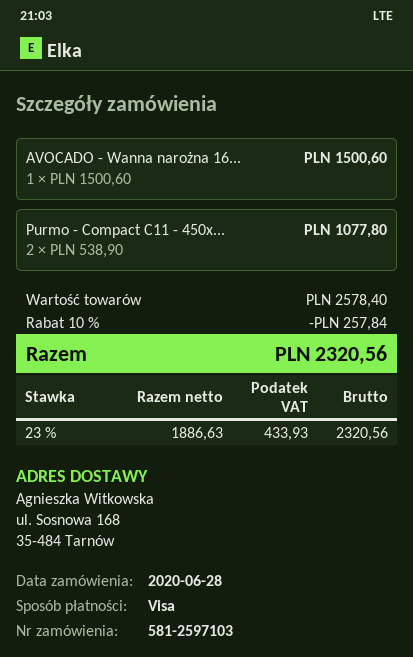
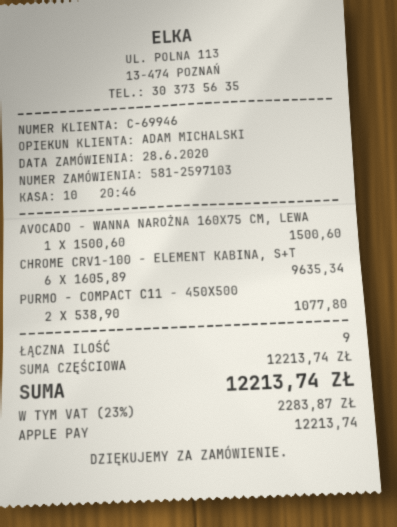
payment method: Visa -> Apple Pay
CHROME CRV1-100 - ELEMENT KABINA, S+T: none -> 6 x 1605.89 = 9635.34
subtotal: 2578.40 -> 12213.74
discount: 10% = 257.84 -> none
tax: 23% = 433.93 -> 23% = 2283.87
total: 2320.56 -> 12213.74

